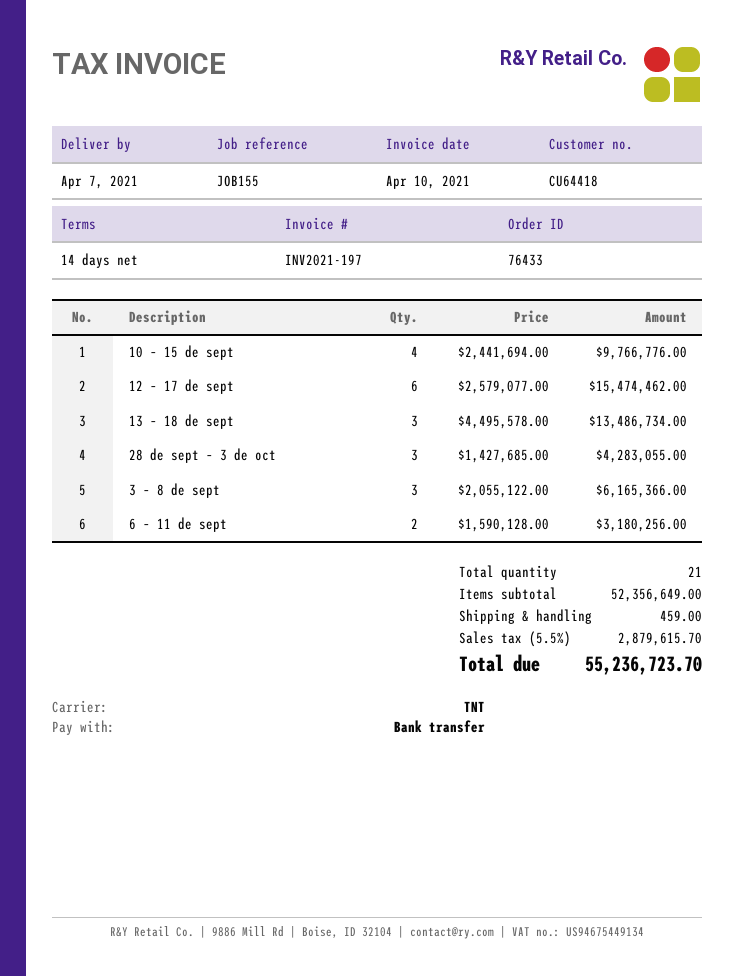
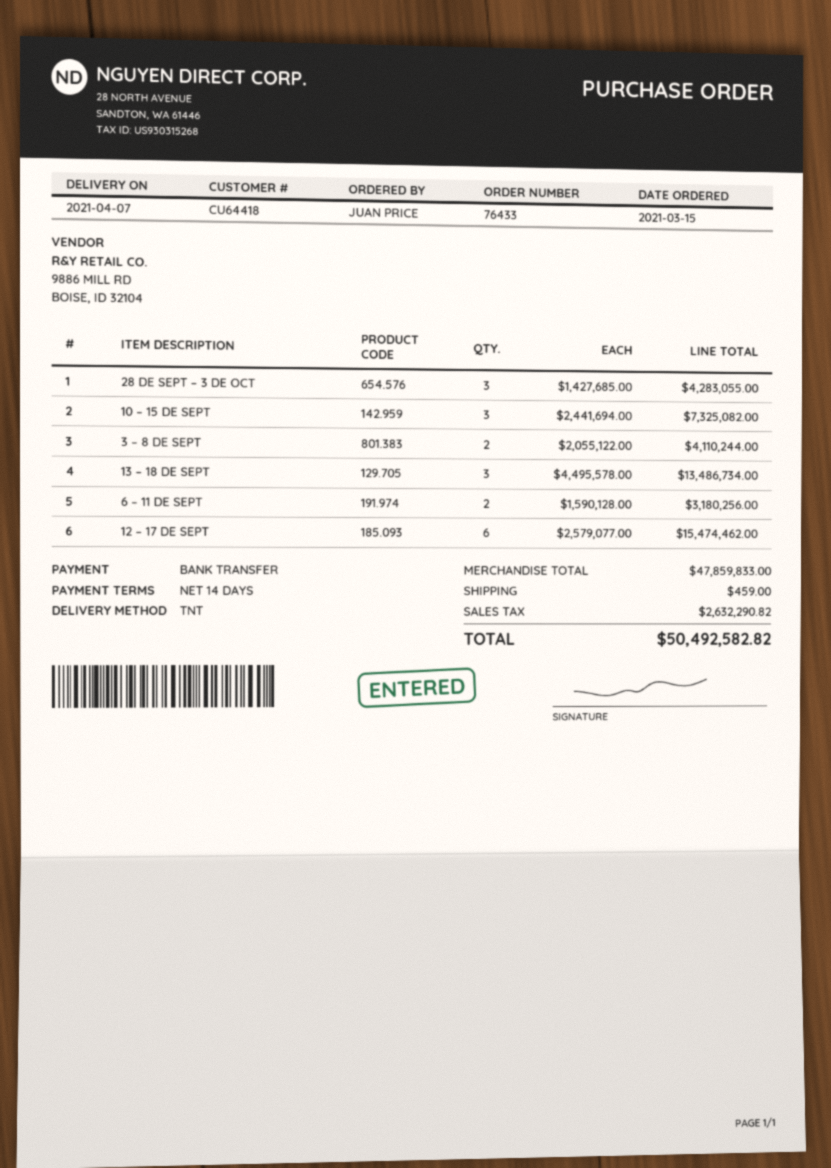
10 – 15 de sept: 4 x 2441694.00 = 9766776.00 -> 3 x 2441694.00 = 7325082.00
3 – 8 de sept: 3 x 2055122.00 = 6165366.00 -> 2 x 2055122.00 = 4110244.00
subtotal: 52356649.00 -> 47859833.00
tax: 2879615.70 -> 2632290.82
total: 55236723.70 -> 50492582.82

